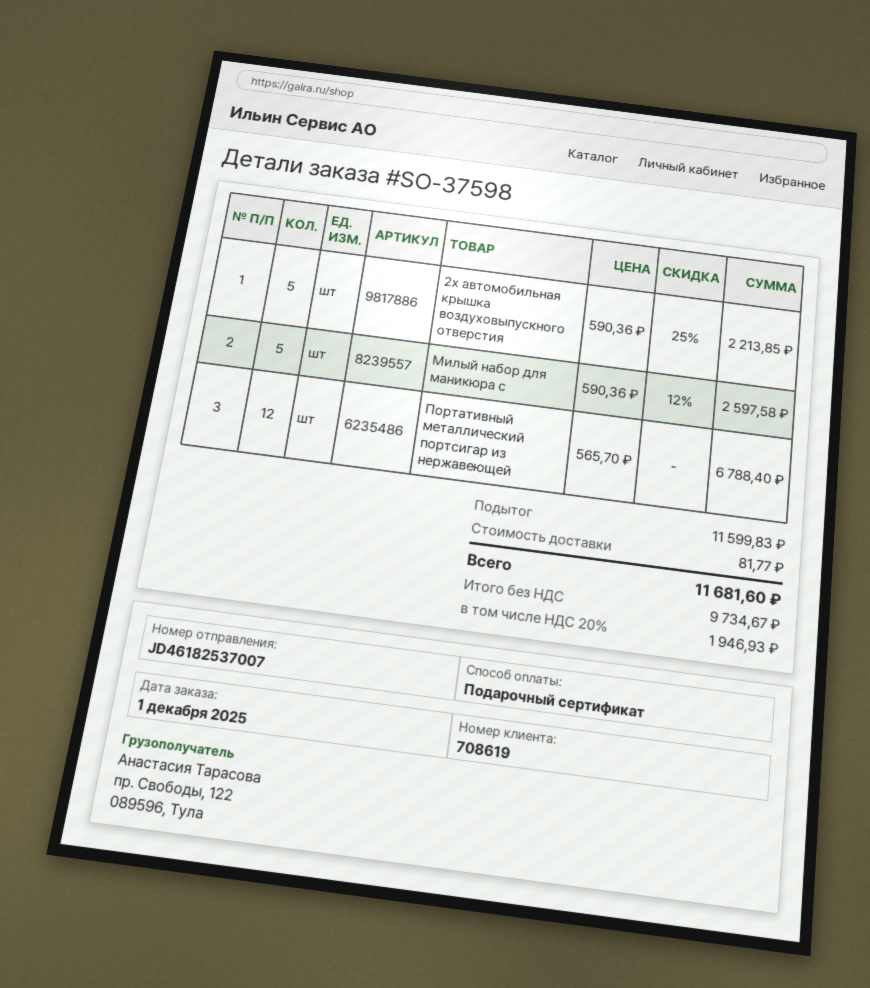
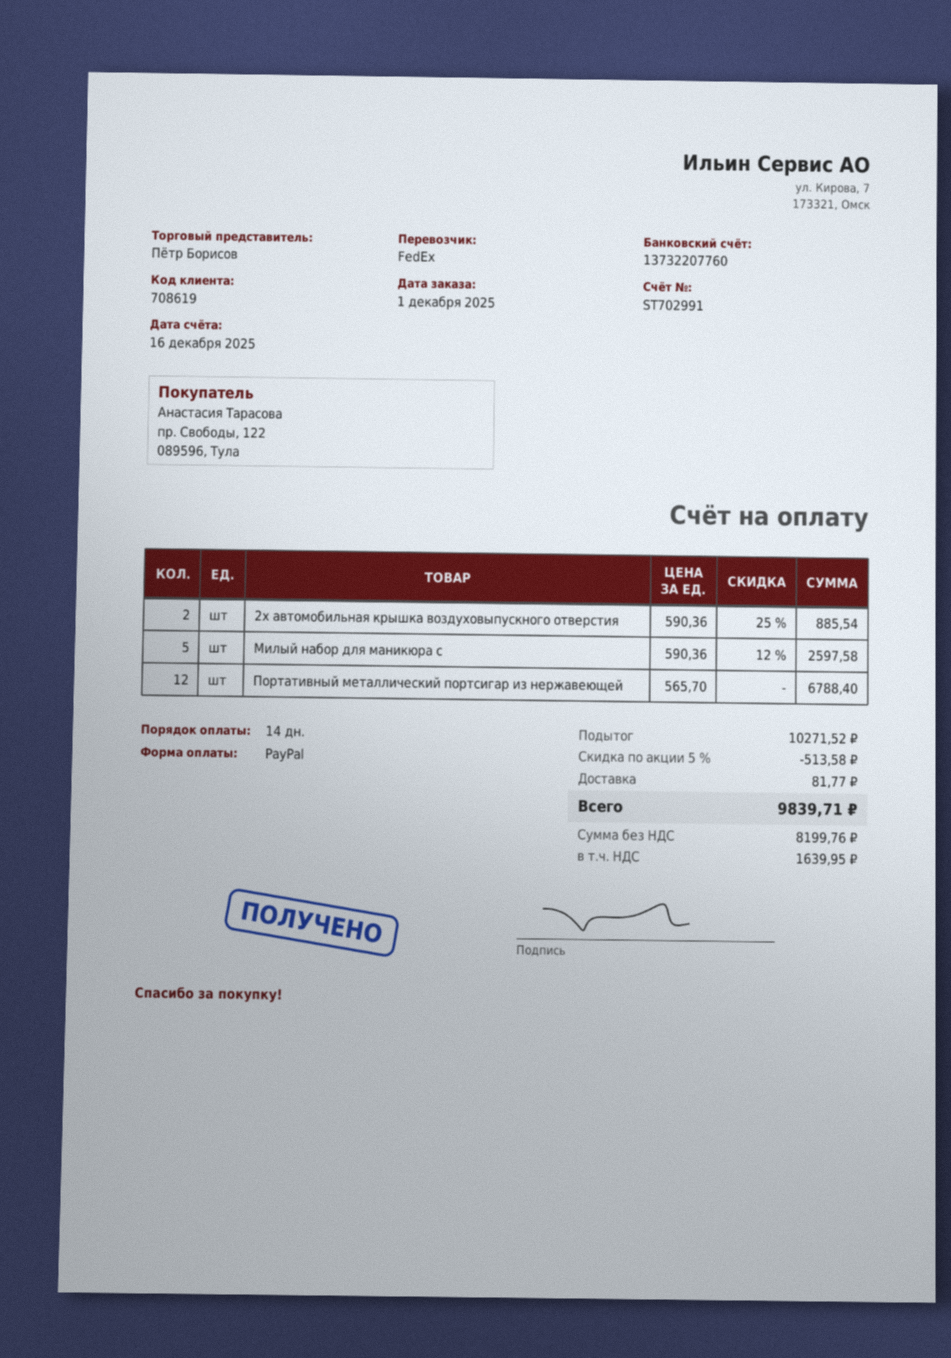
payment method: gift card -> PayPal
2x автомобильная крышка воздуховыпускного отверстия: 5 x 590.36 - 25% = 2213.85 -> 2 x 590.36 - 25% = 885.54
subtotal: 11599.83 -> 10271.52
discount: none -> 5% = 513.58
net: 9734.67 -> 8199.76
tax: 1946.93 -> 1639.95
total: 11681.60 -> 9839.71

